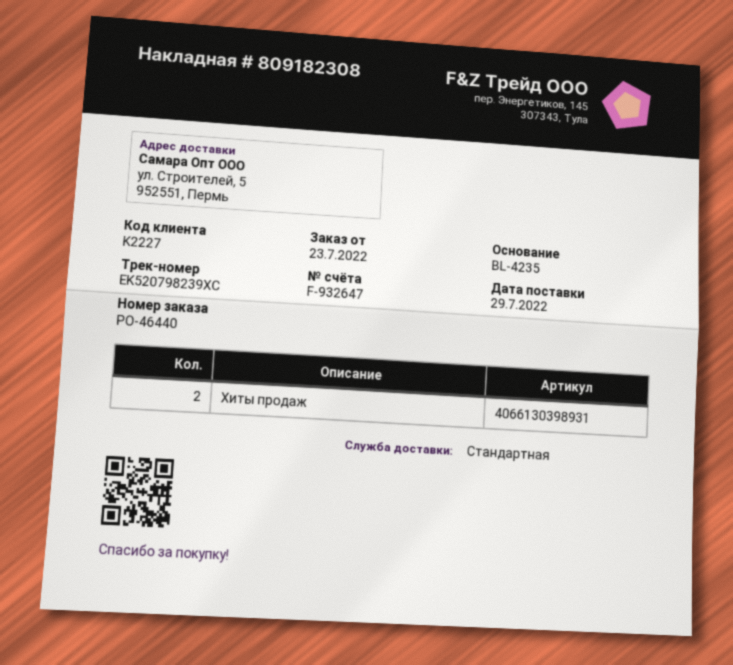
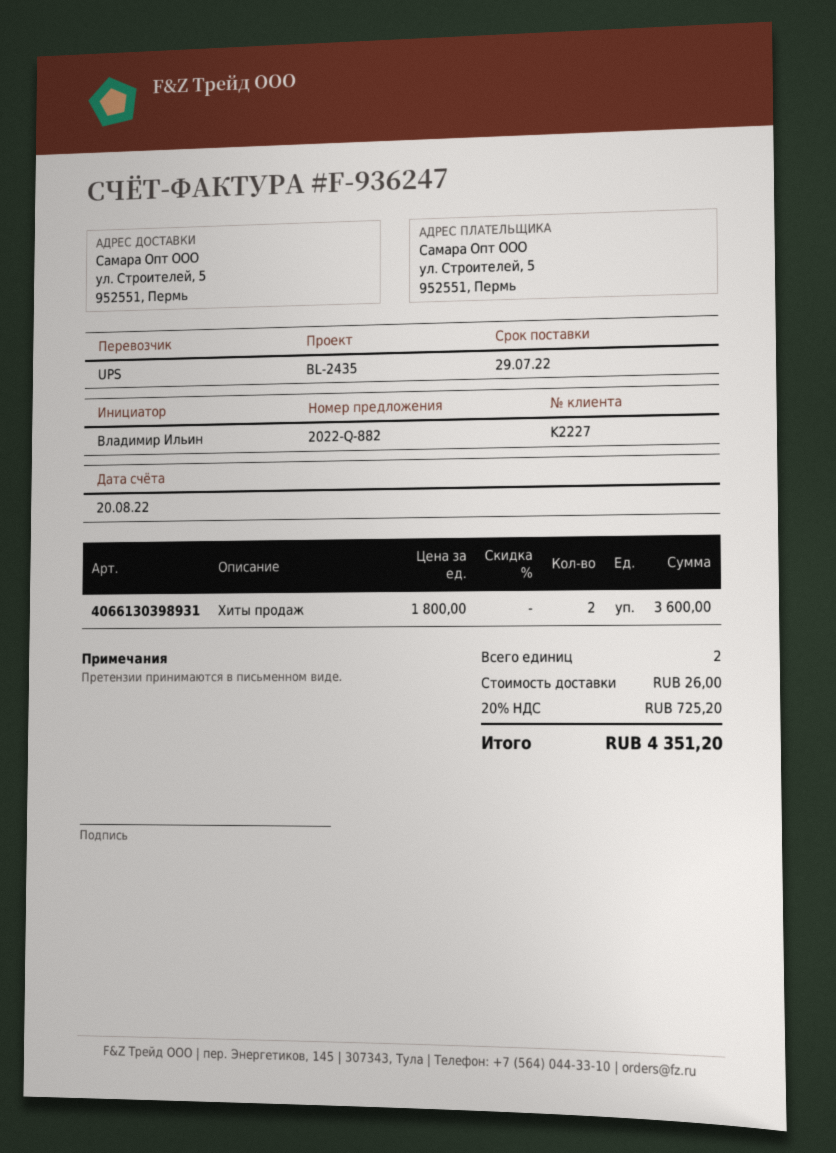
invoice number: F-932647 -> F-936247
reference: BL-4235 -> BL-2435
shipping method: standard -> UPS

